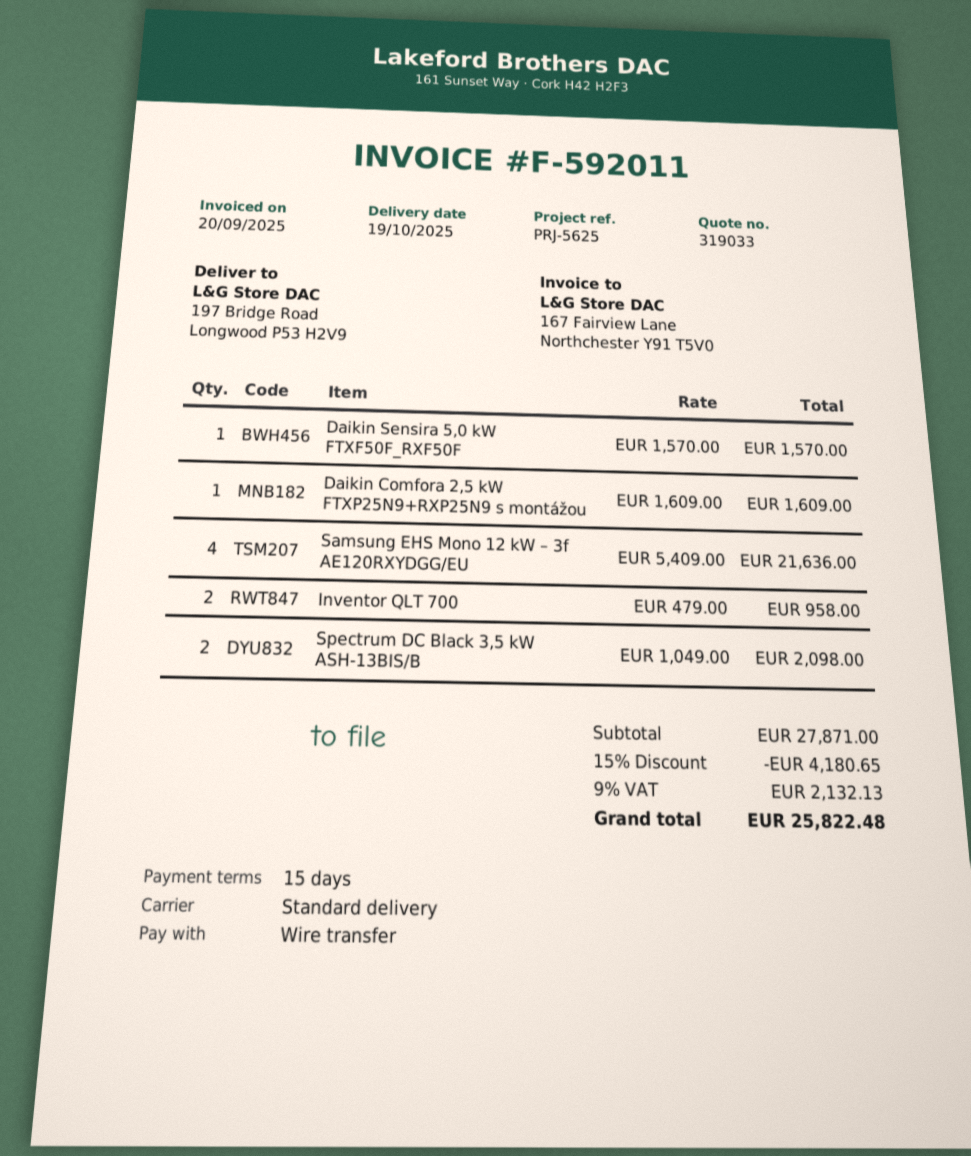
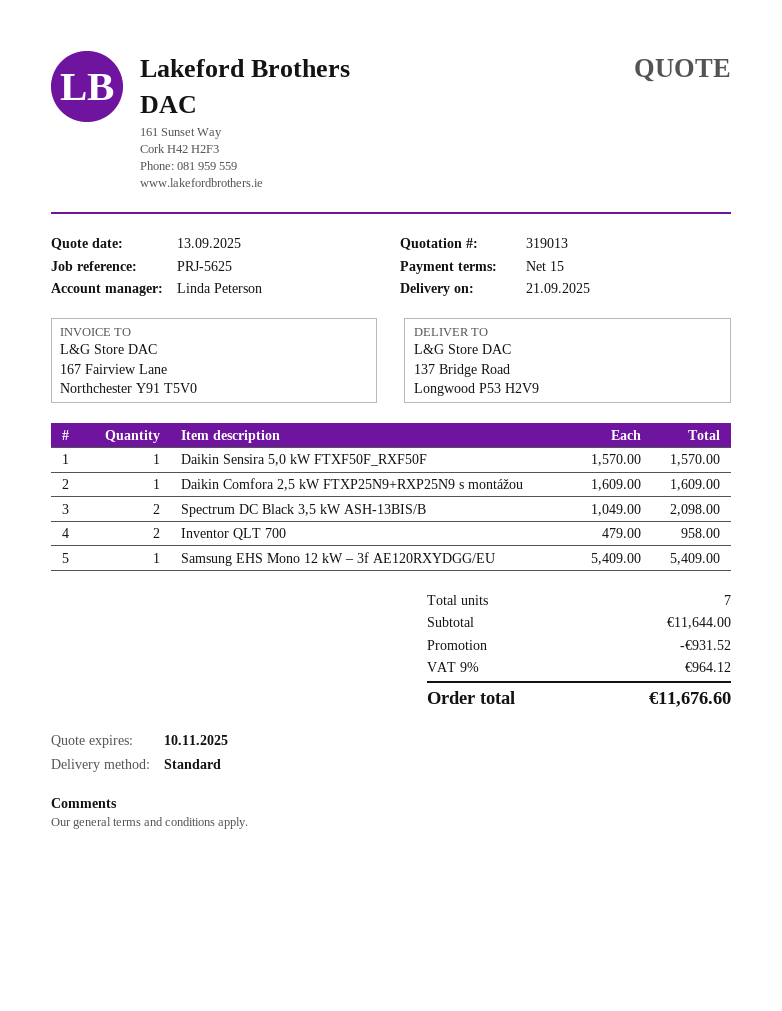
quote number: 319033 -> 319013
delivery date: 2025-10-19 -> 2025-09-21
ship to: 197 Bridge Road, Longwood P53 H2V9 -> 137 Bridge Road, Longwood P53 H2V9
Samsung EHS Mono 12 kW – 3f AE120RXYDGG/EU: 4 x 5409.00 = 21636.00 -> 1 x 5409.00 = 5409.00
subtotal: 27871.00 -> 11644.00
discount: 4180.65 -> 931.52
tax: 9% = 2132.13 -> 9% = 964.12
total: 25822.48 -> 11676.60

